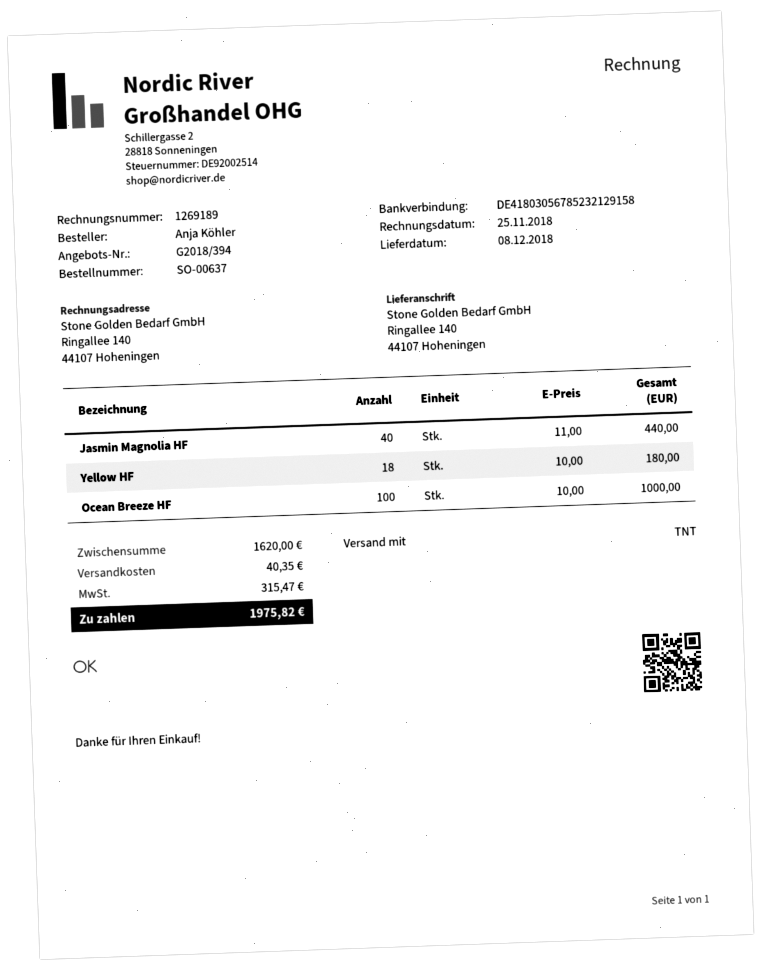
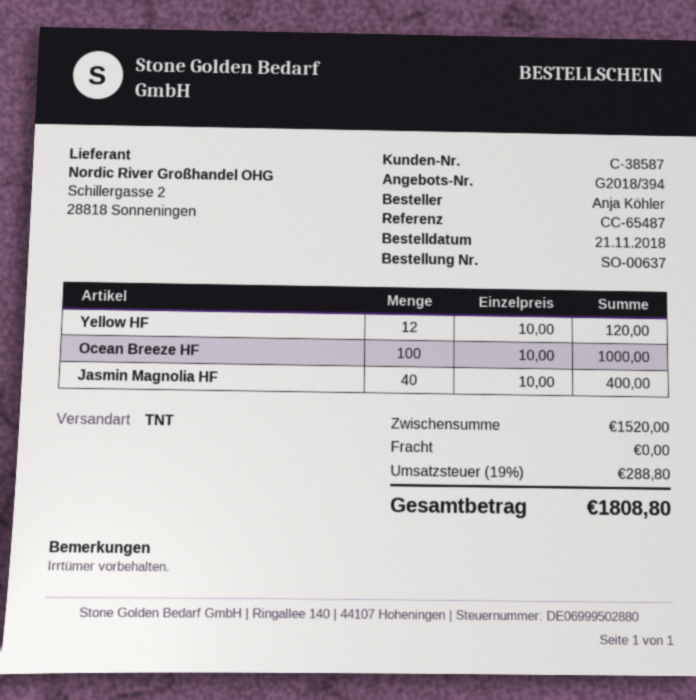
Jasmin Magnolia HF: 40 x 11.00 = 440.00 -> 40 x 10.00 = 400.00
Yellow HF: 18 x 10.00 = 180.00 -> 12 x 10.00 = 120.00
subtotal: 1620.00 -> 1520.00
shipping: 40.35 -> 0.00
tax: 315.47 -> 288.80
total: 1975.82 -> 1808.80

